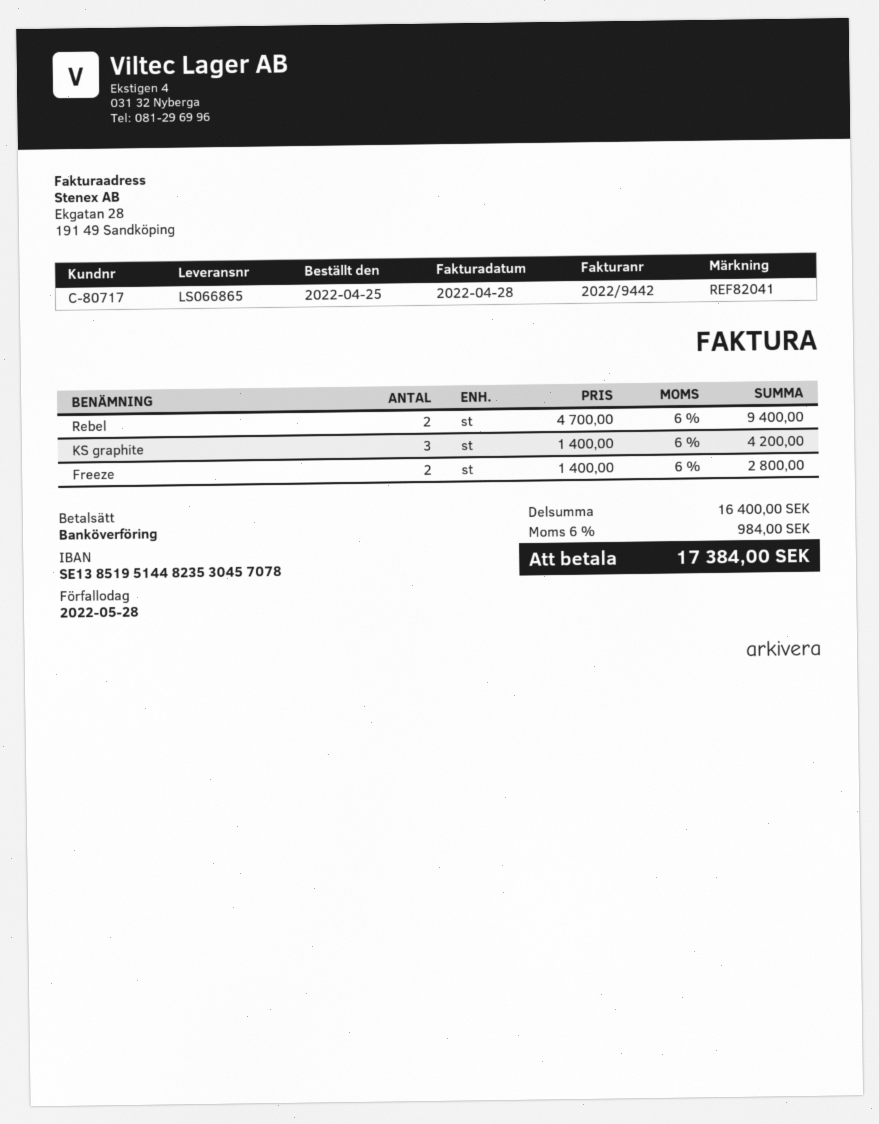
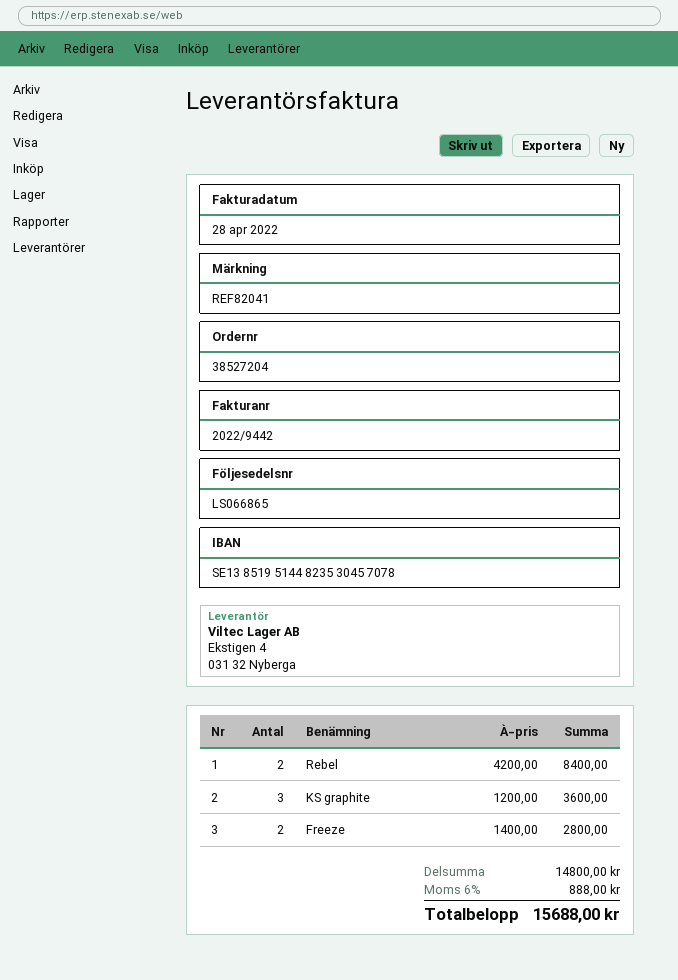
Rebel: 2 x 4700.00 = 9400.00 -> 2 x 4200.00 = 8400.00
KS graphite: 3 x 1400.00 = 4200.00 -> 3 x 1200.00 = 3600.00
subtotal: 16400.00 -> 14800.00
tax: 6% = 984.00 -> 6% = 888.00
total: 17384.00 -> 15688.00

